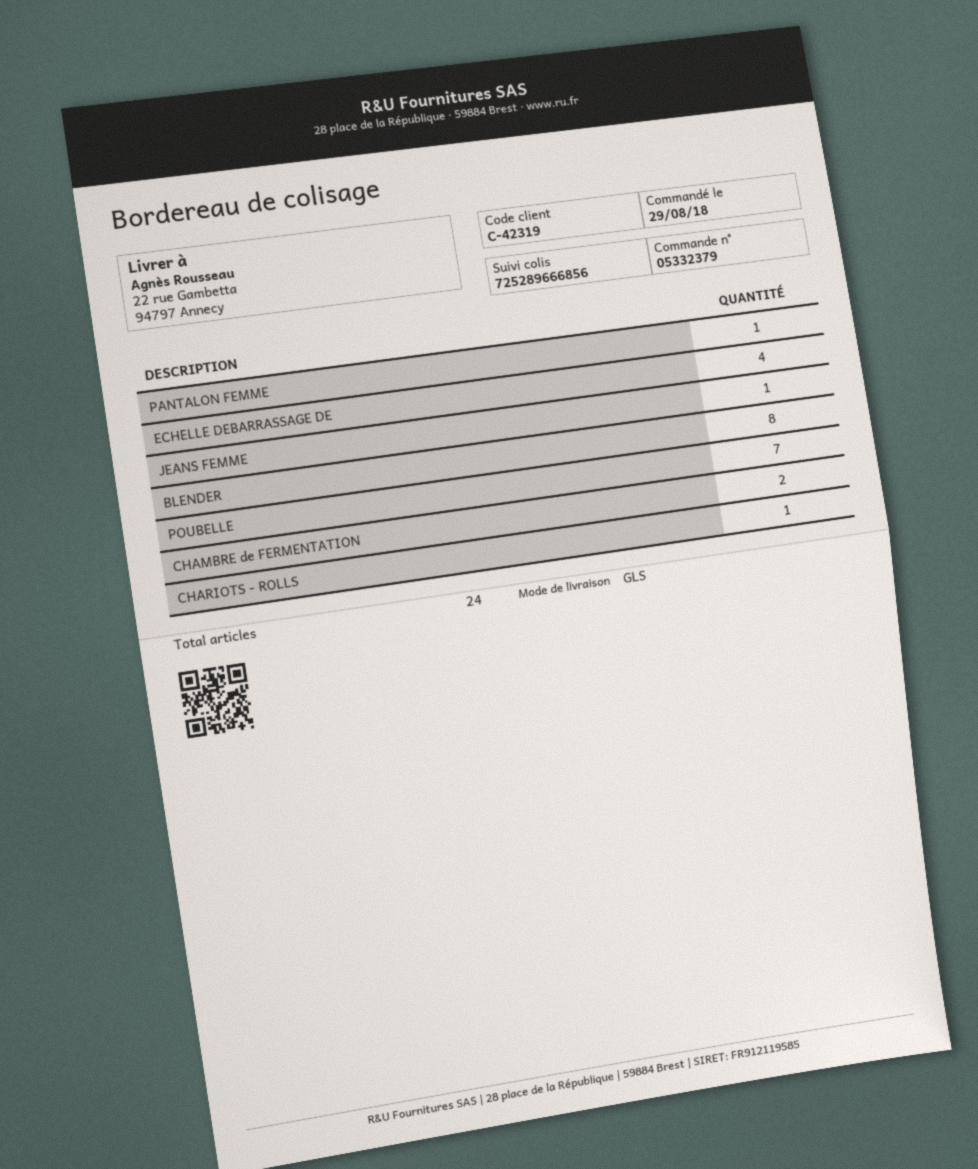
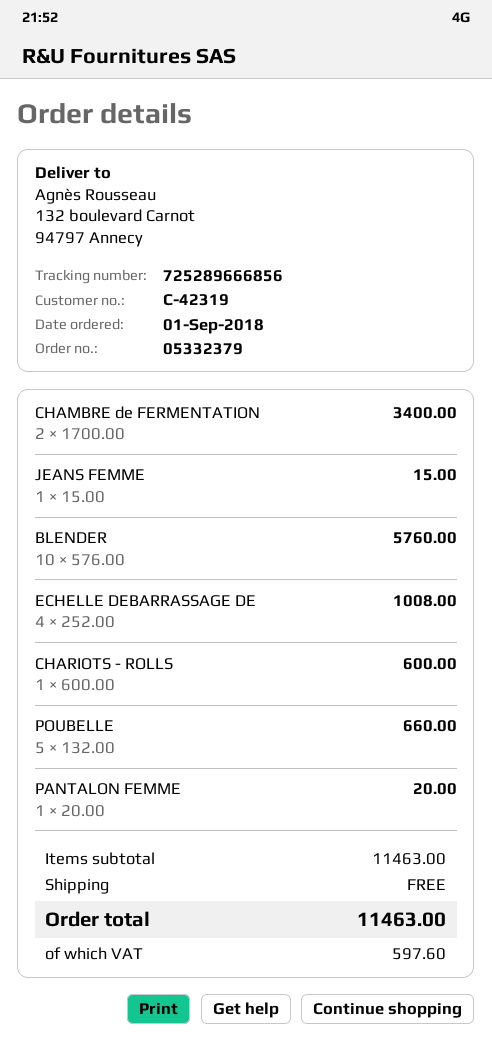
order date: 2018-08-29 -> 2018-09-01
ship to: 22 rue Gambetta, 94797 Annecy -> 132 boulevard Carnot, 94797 Annecy
BLENDER: 8 -> 10
POUBELLE: 7 -> 5

